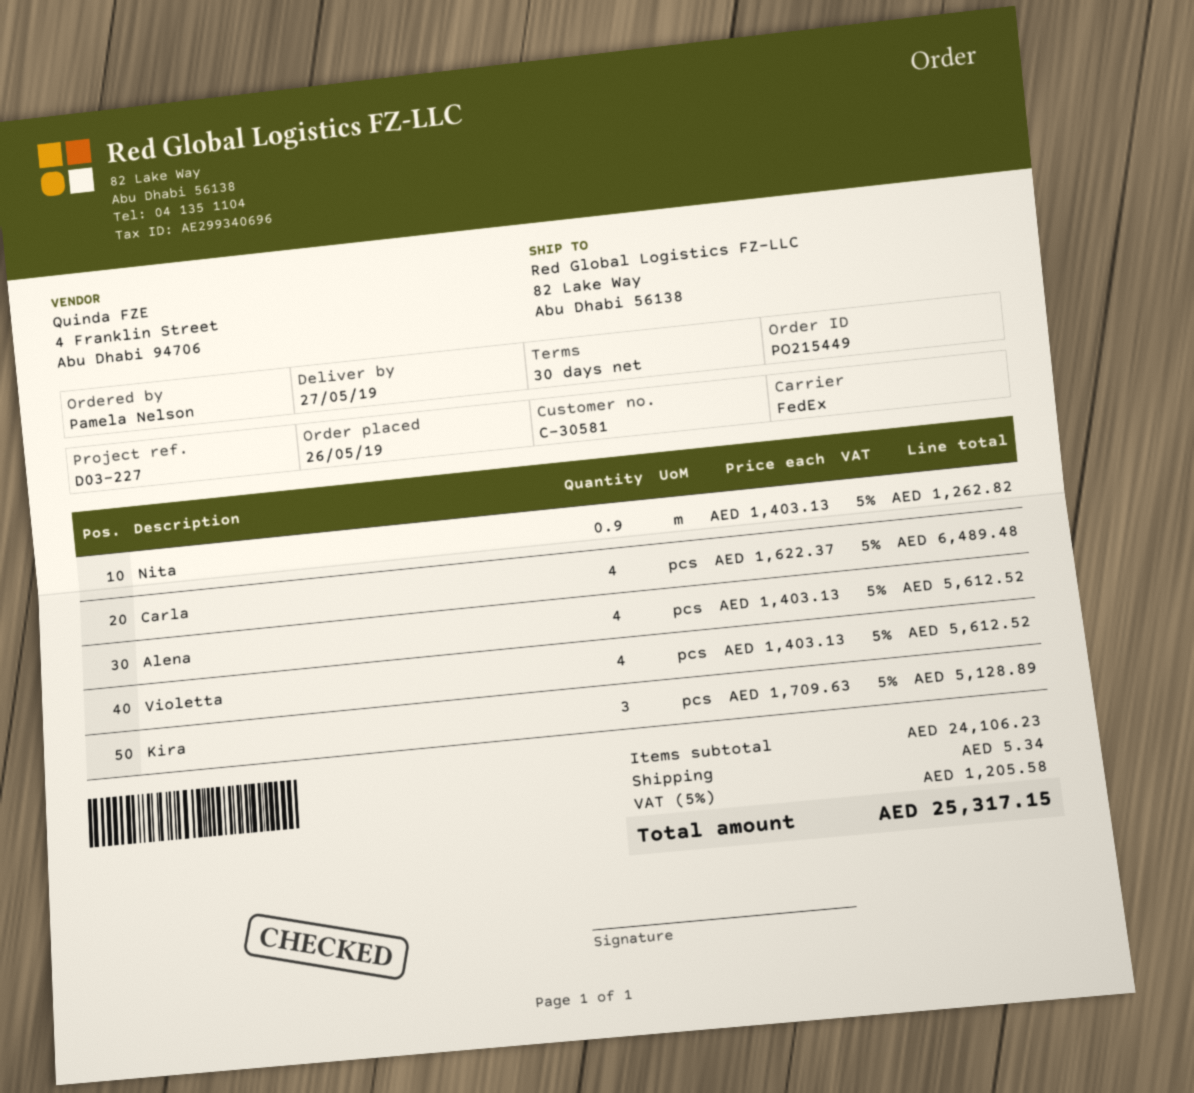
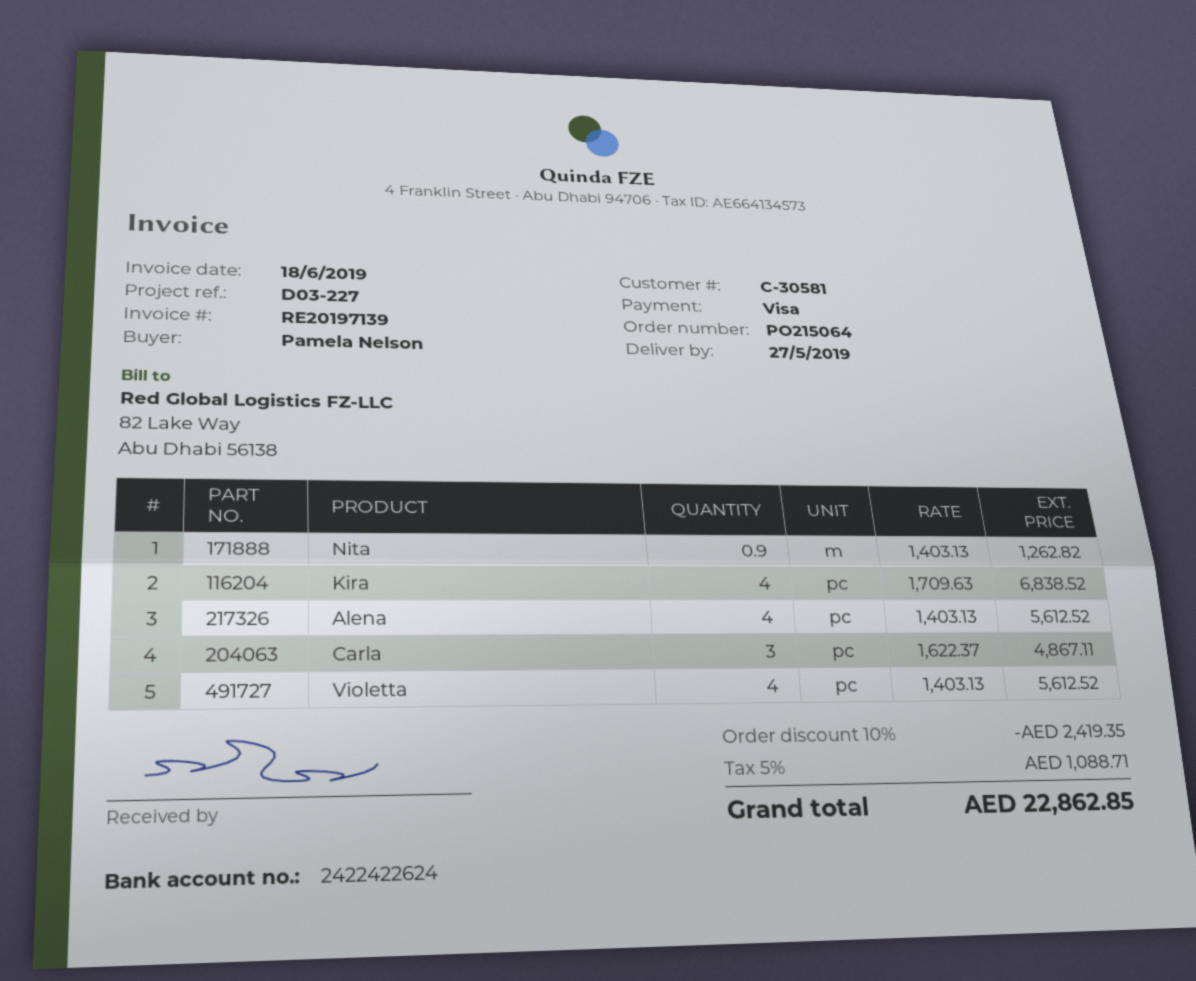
order number: PO215449 -> PO215064
Carla: 4 x 1622.37 = 6489.48 -> 3 x 1622.37 = 4867.11
Kira: 3 x 1709.63 = 5128.89 -> 4 x 1709.63 = 6838.52
discount: none -> 10% = 2419.35
shipping: 5.34 -> none
tax: 5% = 1205.58 -> 5% = 1088.71
total: 25317.15 -> 22862.85

